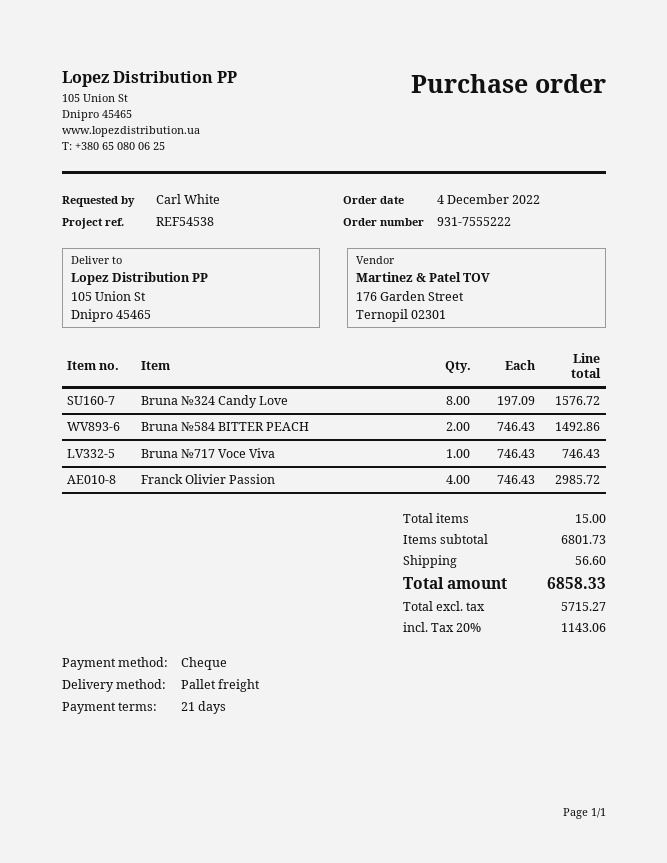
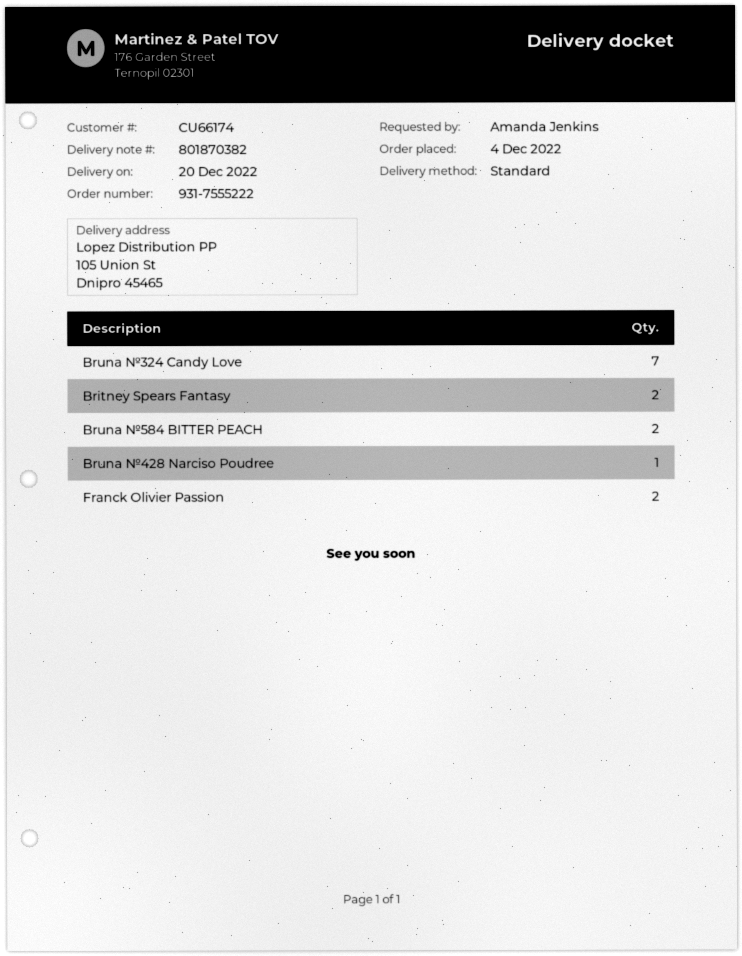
ordered by: Carl White -> Amanda Jenkins
shipping method: pallet freight -> standard
Bruna №324 Candy Love: 8 -> 7
Bruna №717 Voce Viva: 1 -> none
Franck Olivier Passion: 4 -> 2
Britney Spears Fantasy: none -> 2
Bruna №428 Narciso Poudree: none -> 1

